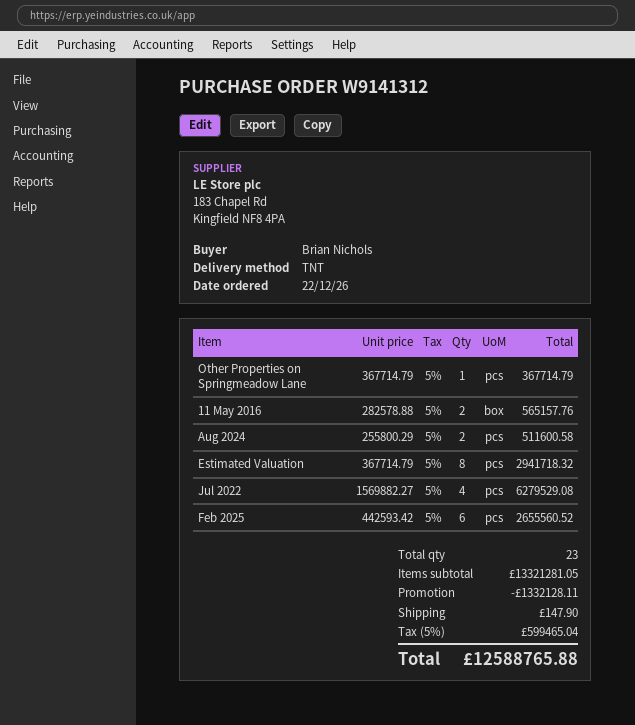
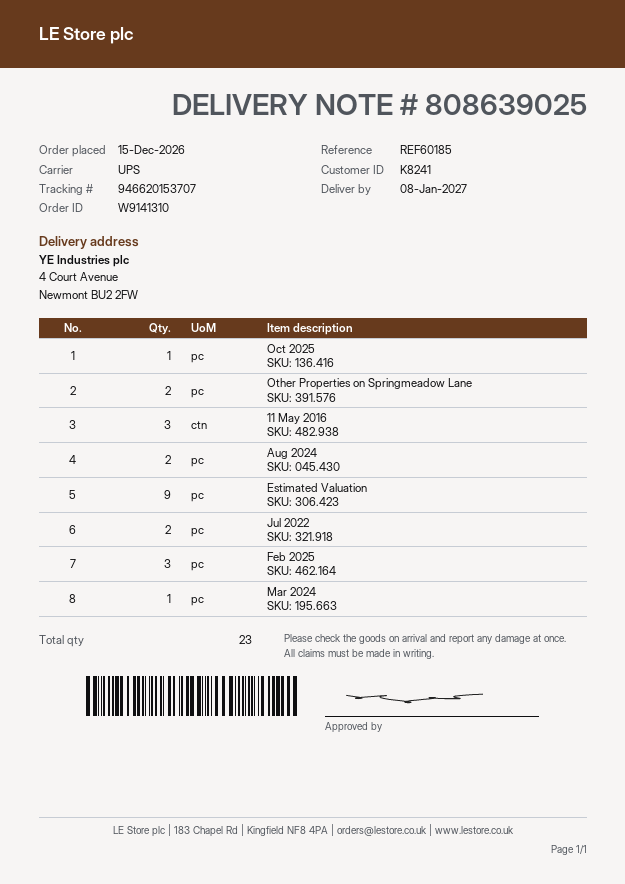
order number: W9141312 -> W9141310
order date: 2026-12-22 -> 2026-12-15
shipping method: TNT -> UPS
Other Properties on Springmeadow Lane: 1 -> 2
11 May 2016: 2 -> 3
Estimated Valuation: 8 -> 9
Jul 2022: 4 -> 2
Feb 2025: 6 -> 3
Oct 2025: none -> 1
Mar 2024: none -> 1

